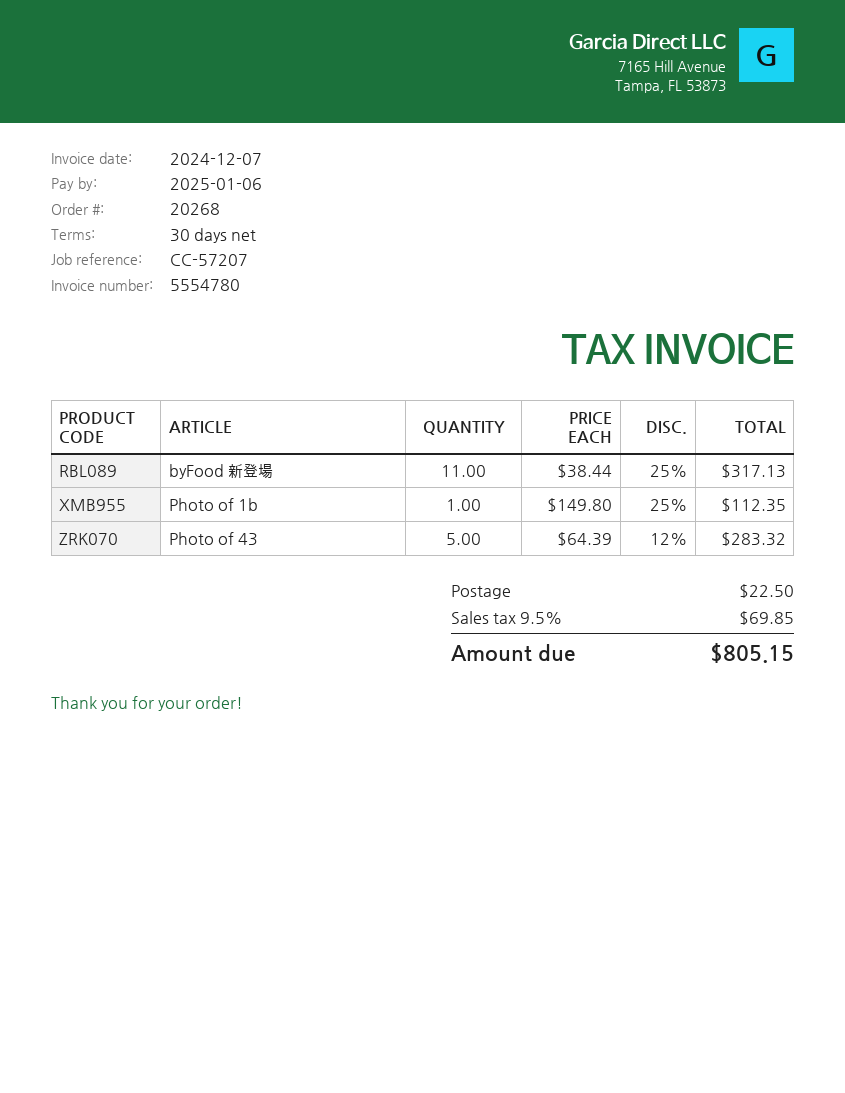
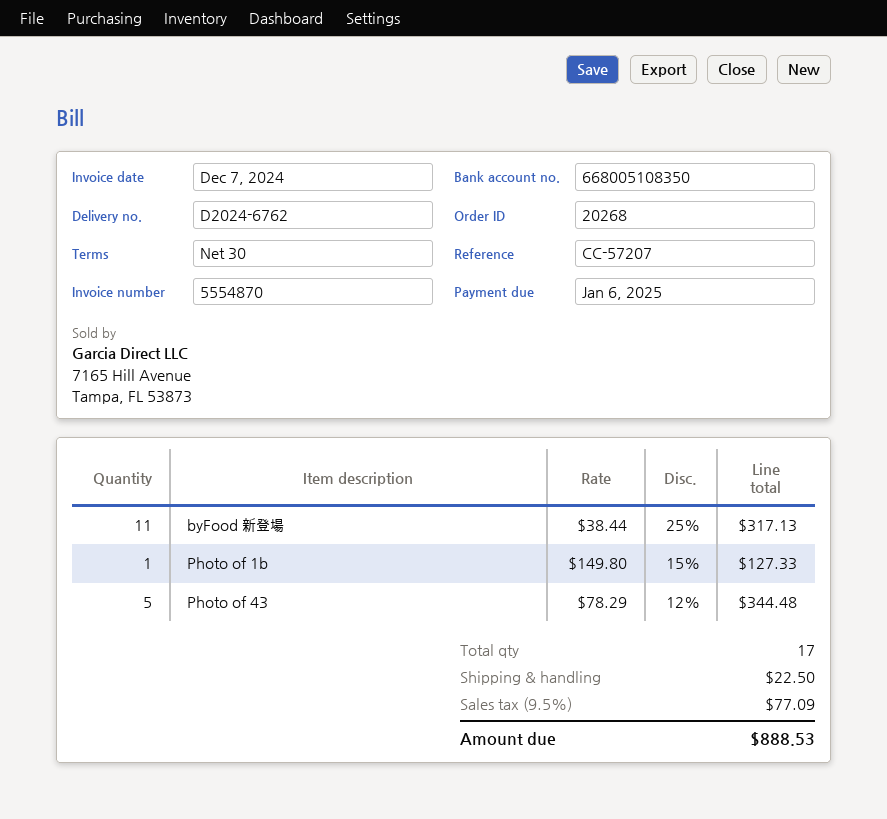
invoice number: 5554780 -> 5554870
Photo of 1b: 1 x 149.80 - 25% = 112.35 -> 1 x 149.80 - 15% = 127.33
Photo of 43: 5 x 64.39 - 12% = 283.32 -> 5 x 78.29 - 12% = 344.48
tax: 9.5% = 69.85 -> 9.5% = 77.09
total: 805.15 -> 888.53

